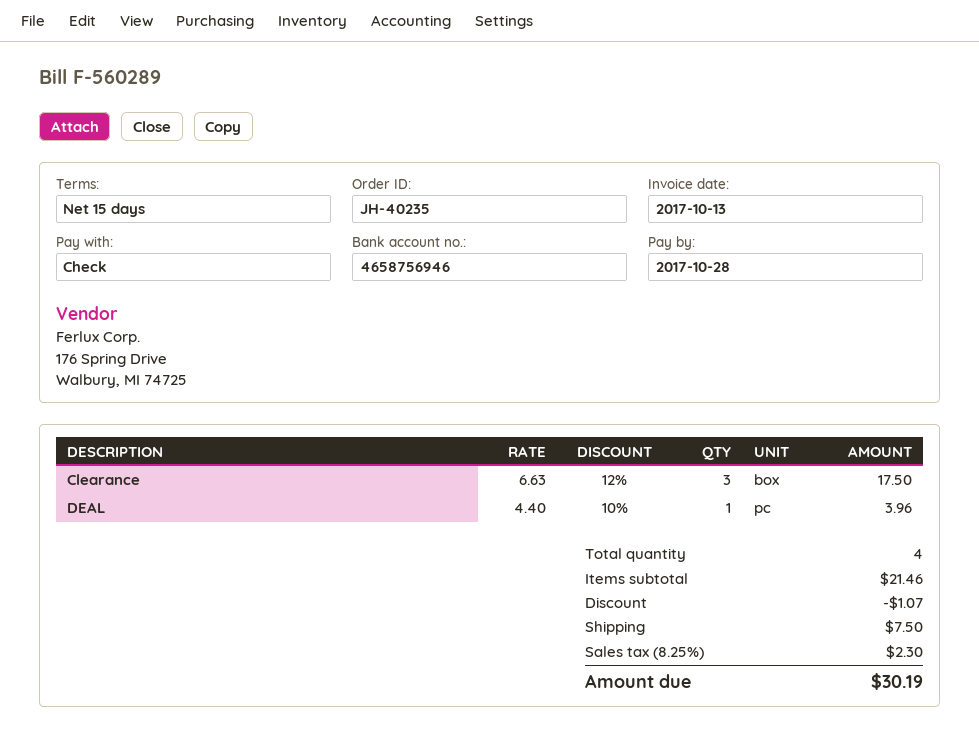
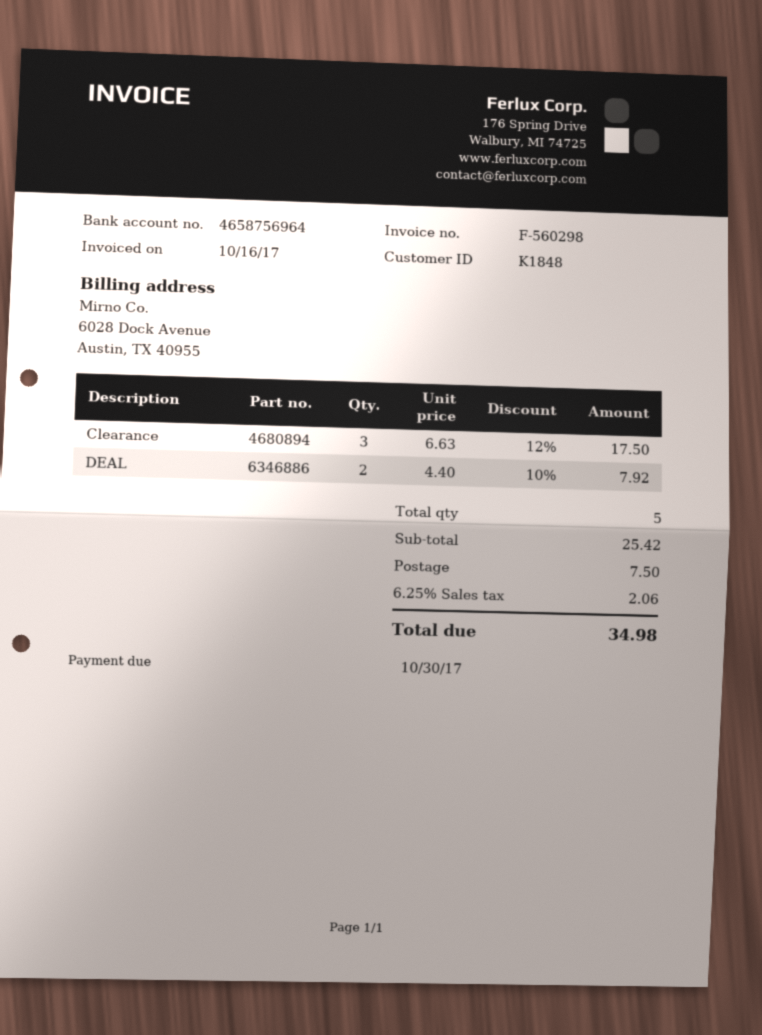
invoice number: F-560289 -> F-560298
invoice date: 2017-10-13 -> 2017-10-16
due date: 2017-10-28 -> 2017-10-30
bank account: 4658756946 -> 4658756964
DEAL: 1 x 4.40 - 10% = 3.96 -> 2 x 4.40 - 10% = 7.92
total quantity: 4 -> 5
subtotal: 21.46 -> 25.42
discount: 1.07 -> none
tax: 8.25% = 2.30 -> 6.25% = 2.06
total: 30.19 -> 34.98

